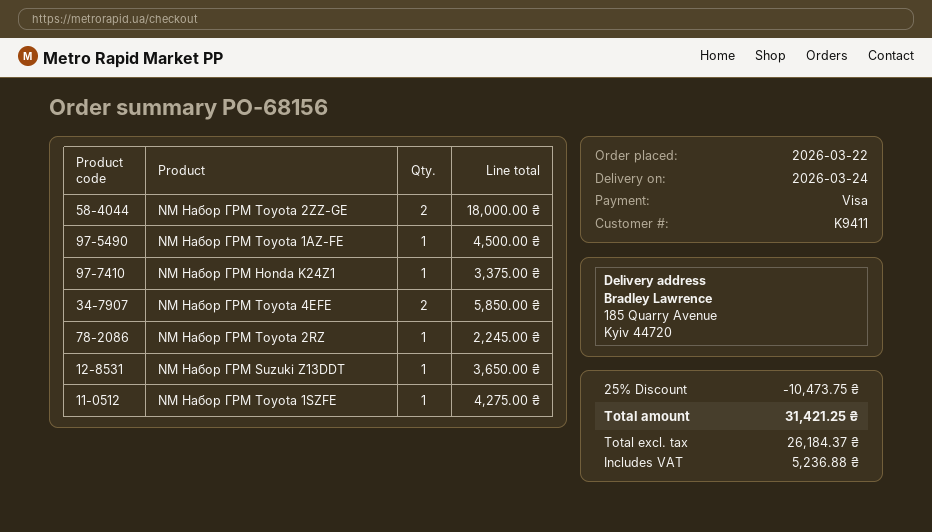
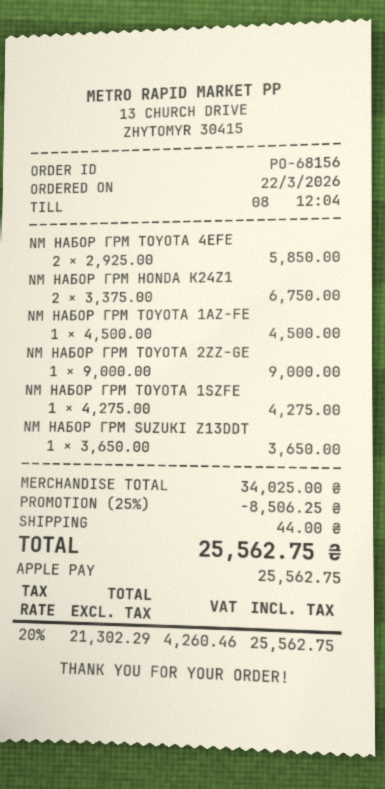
payment method: Visa -> Apple Pay
NM Набор ГРМ Toyota 2ZZ-GE: 2 for 18000.00 -> 1 for 9000.00
NM Набор ГРМ Honda K24Z1: 1 for 3375.00 -> 2 for 6750.00
NM Набор ГРМ Toyota 2RZ: 1 for 2245.00 -> none
discount: 25% = 10473.75 -> 25% = 8506.25
shipping: none -> 44.00
net: 26184.37 -> 21302.29
tax: 5236.88 -> 4260.46
total: 31421.25 -> 25562.75

